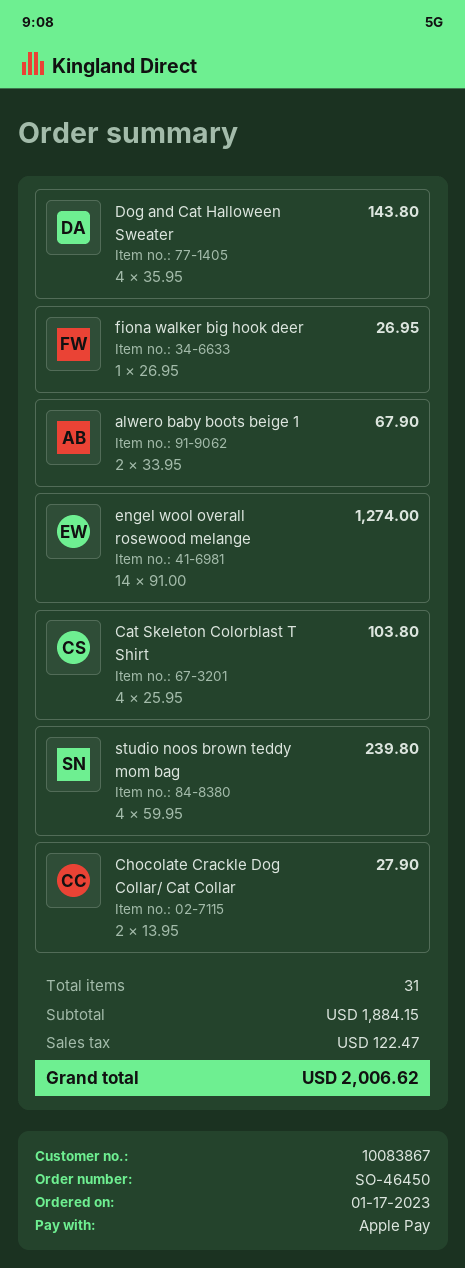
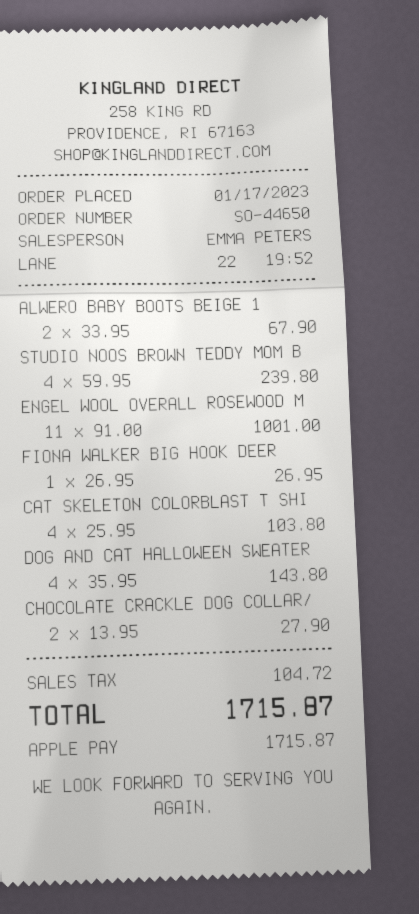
order number: SO-46450 -> SO-44650
engel wool overall rosewood melange: 14 x 91.00 = 1274.00 -> 11 x 91.00 = 1001.00
tax: 122.47 -> 104.72
total: 2006.62 -> 1715.87

